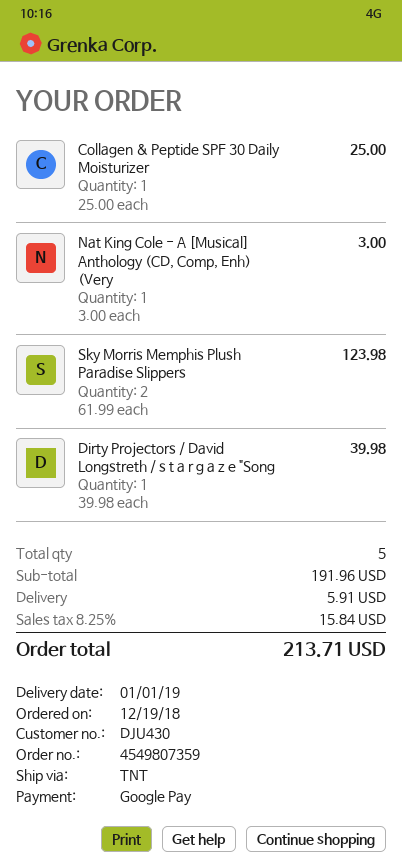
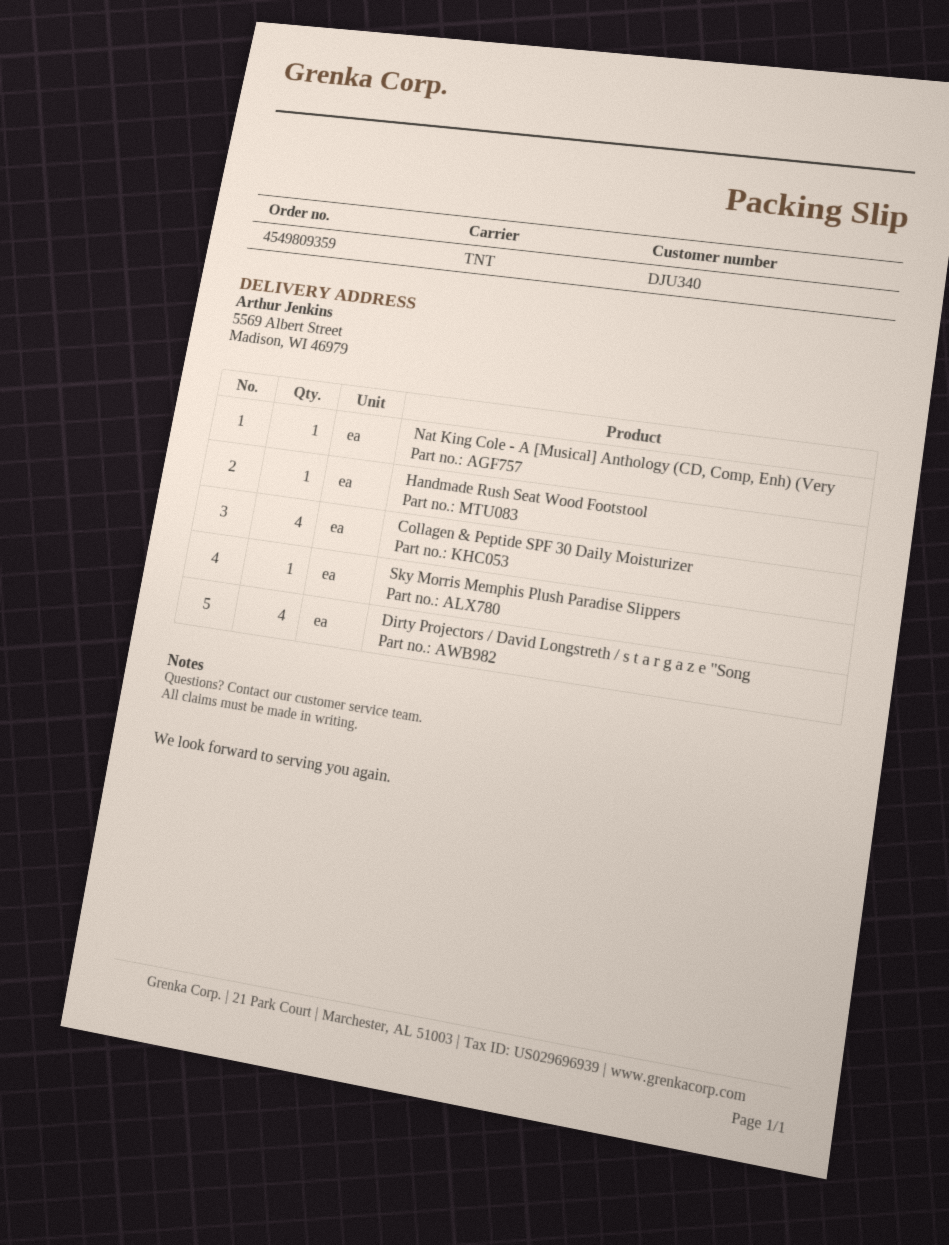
order number: 4549807359 -> 4549809359
customer number: DJU430 -> DJU340
Collagen & Peptide SPF 30 Daily Moisturizer: 1 -> 4
Sky Morris Memphis Plush Paradise Slippers: 2 -> 1
Dirty Projectors / David Longstreth / s t a r g a z e "Song: 1 -> 4
Handmade Rush Seat Wood Footstool: none -> 1

